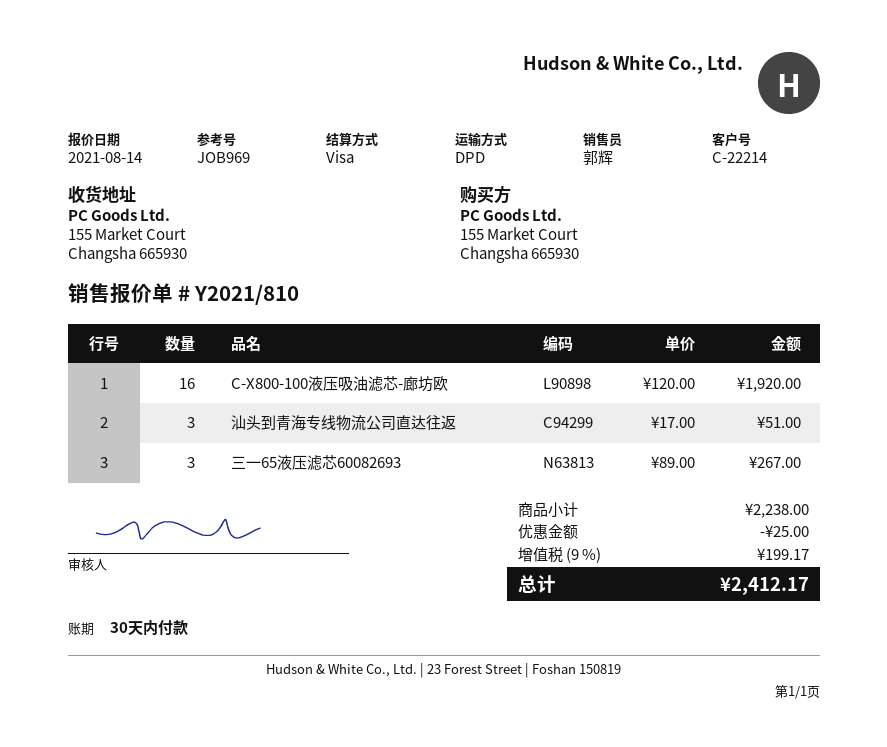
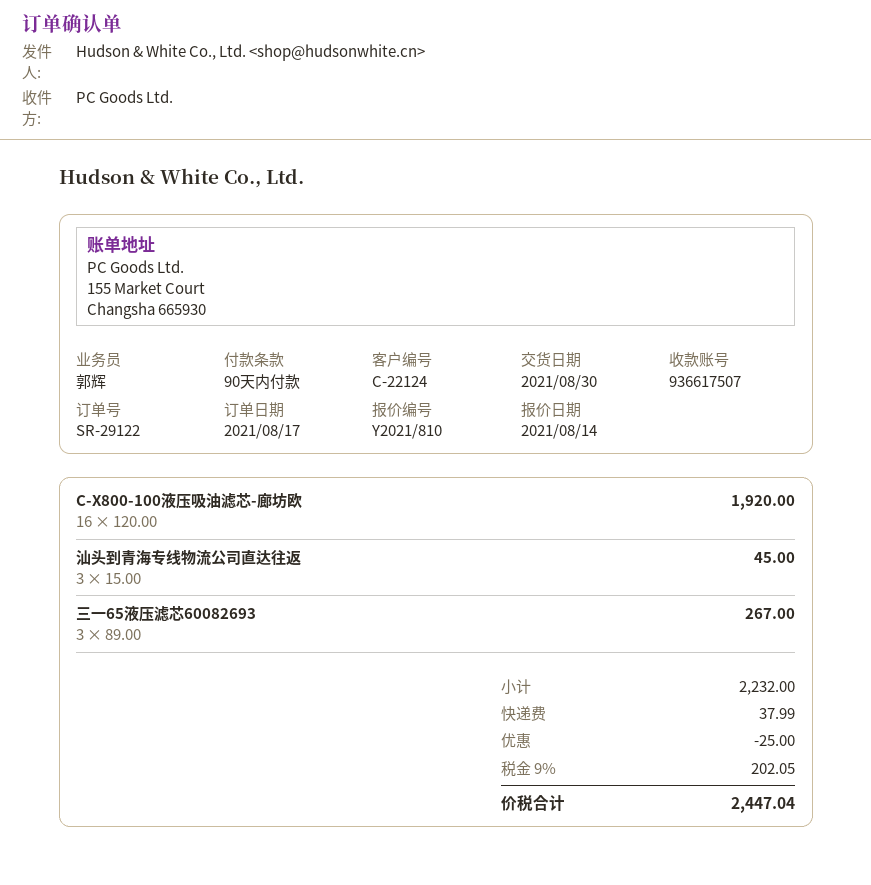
payment terms: 30 days -> 90 days
customer number: C-22214 -> C-22124
汕头到青海专线物流公司直达往返: 3 x 17.00 = 51.00 -> 3 x 15.00 = 45.00
subtotal: 2238.00 -> 2232.00
shipping: none -> 37.99
tax: 9% = 199.17 -> 9% = 202.05
total: 2412.17 -> 2447.04

